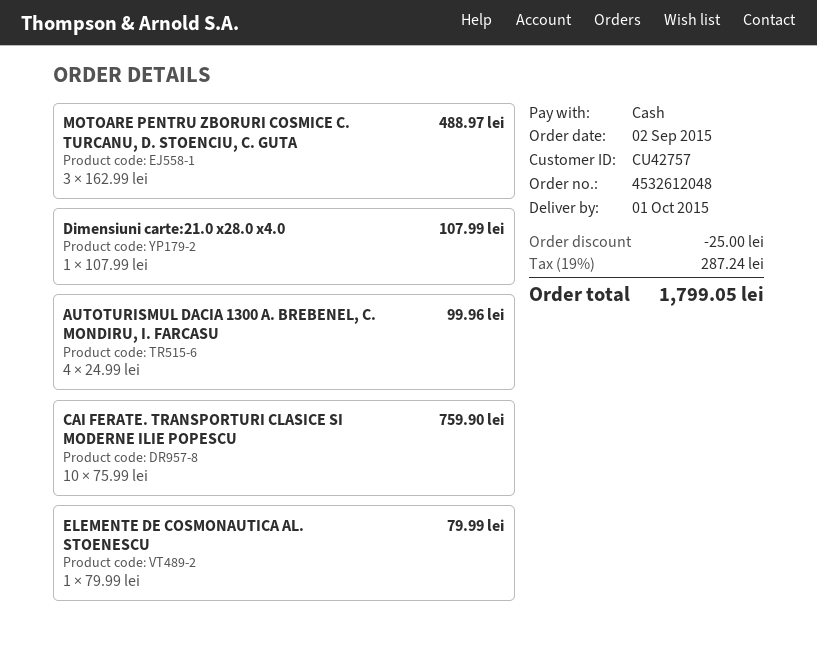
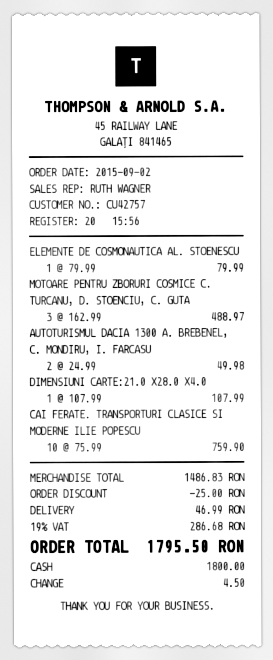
AUTOTURISMUL DACIA 1300 A. BREBENEL, C. MONDIRU, I. FARCASU: 4 x 24.99 = 99.96 -> 2 x 24.99 = 49.98
shipping: none -> 46.99
tax: 19% = 287.24 -> 19% = 286.68
total: 1799.05 -> 1795.50

